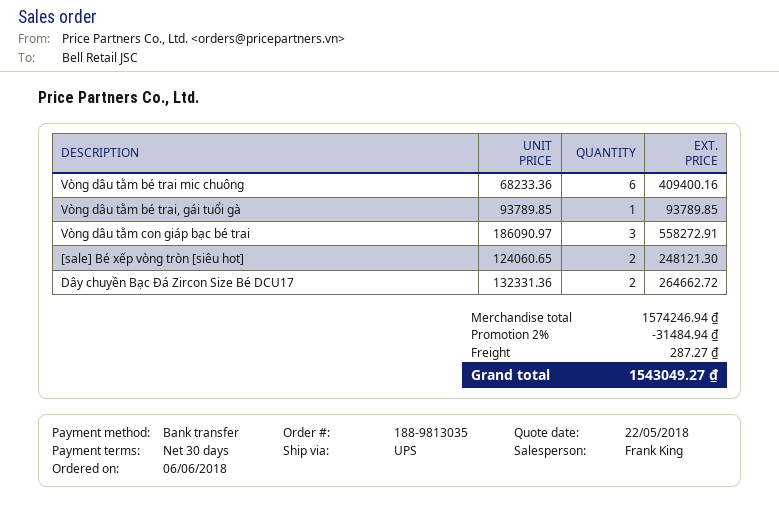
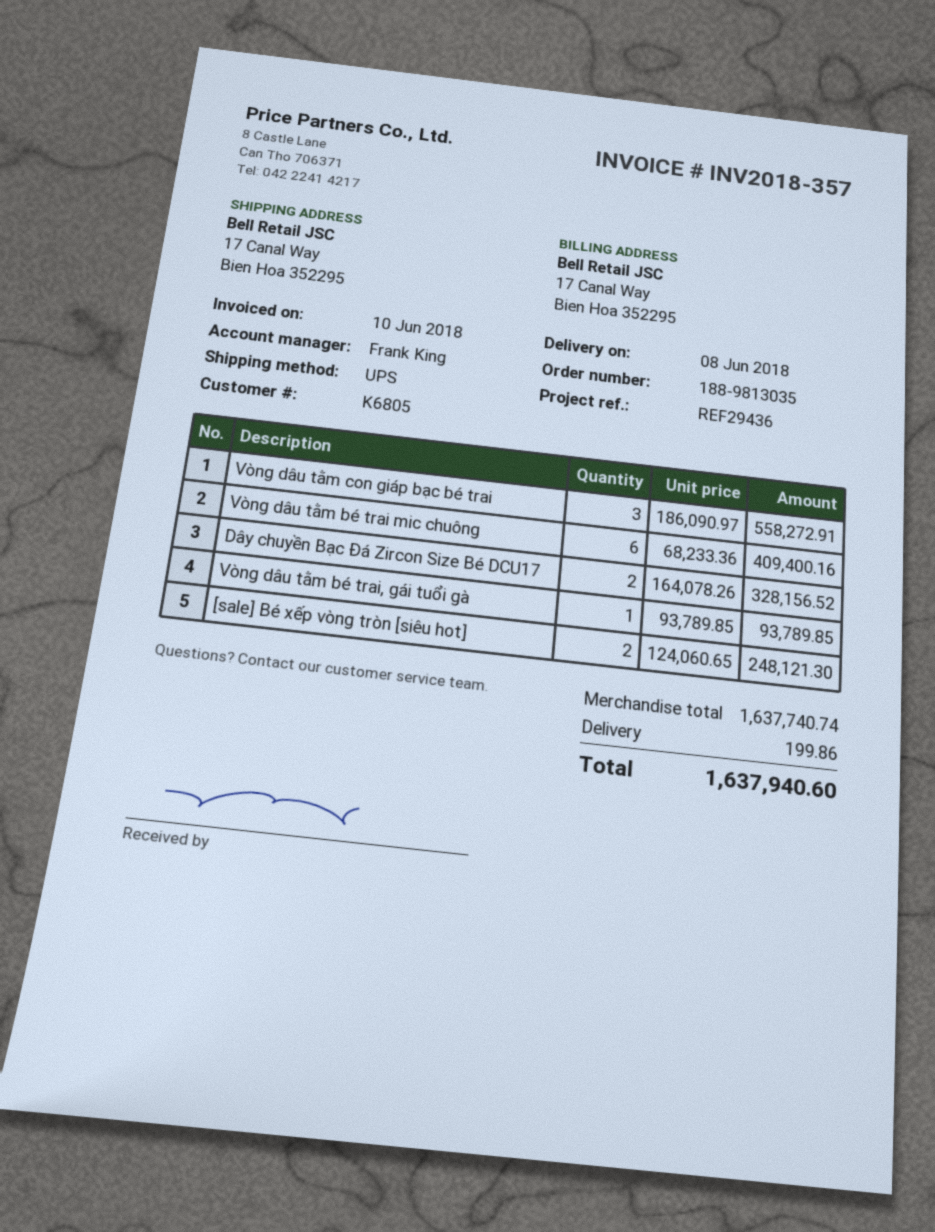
Dây chuyền Bạc Đá Zircon Size Bé DCU17: 2 x 132331.36 = 264662.72 -> 2 x 164078.26 = 328156.52
subtotal: 1574246.94 -> 1637740.74
discount: 2% = 31484.94 -> none
shipping: 287.27 -> 199.86
total: 1543049.27 -> 1637940.60

